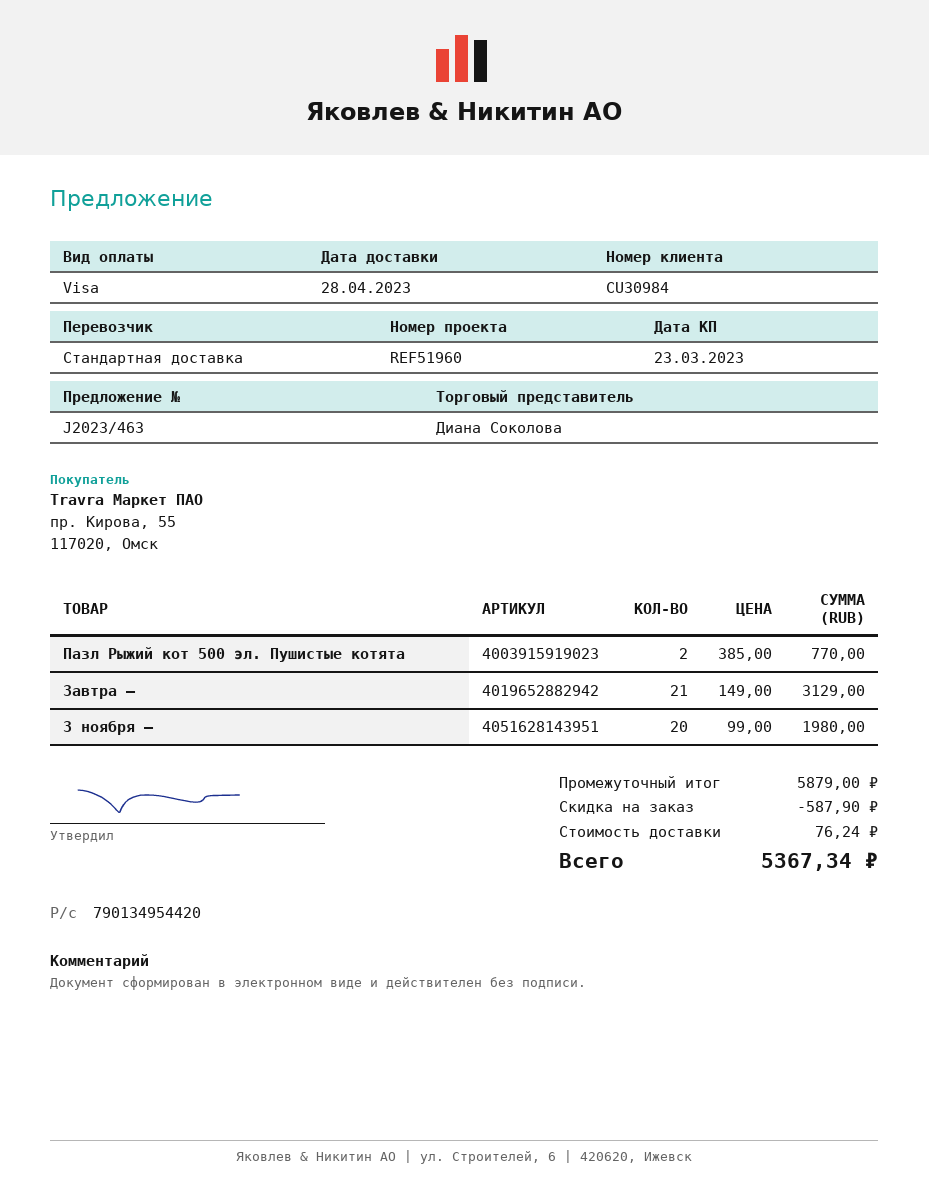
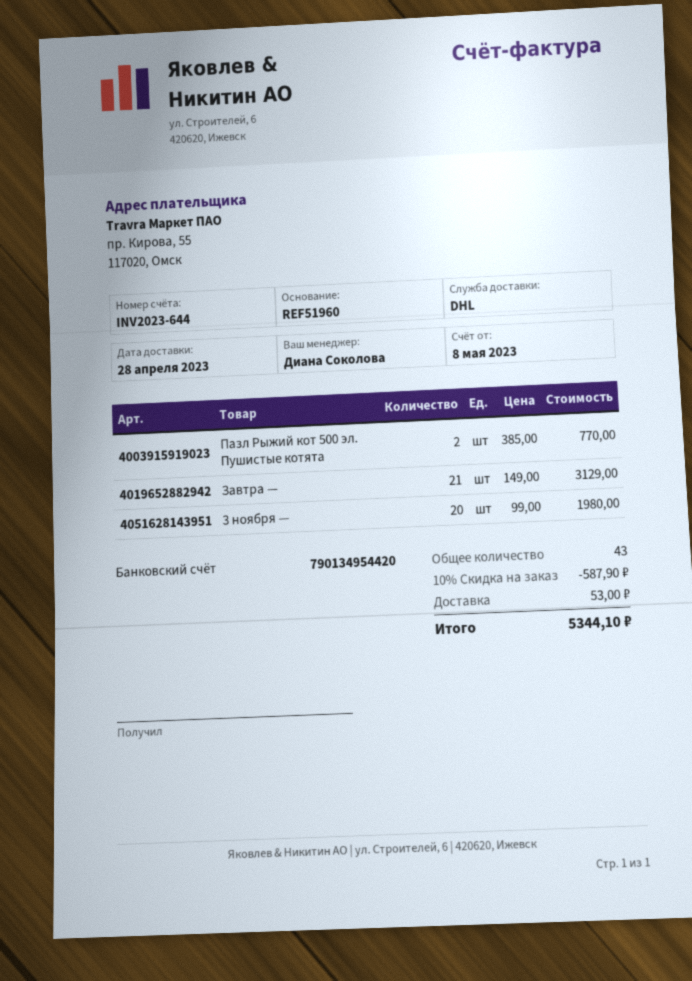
shipping method: standard -> DHL
shipping: 76.24 -> 53.00
total: 5367.34 -> 5344.10

